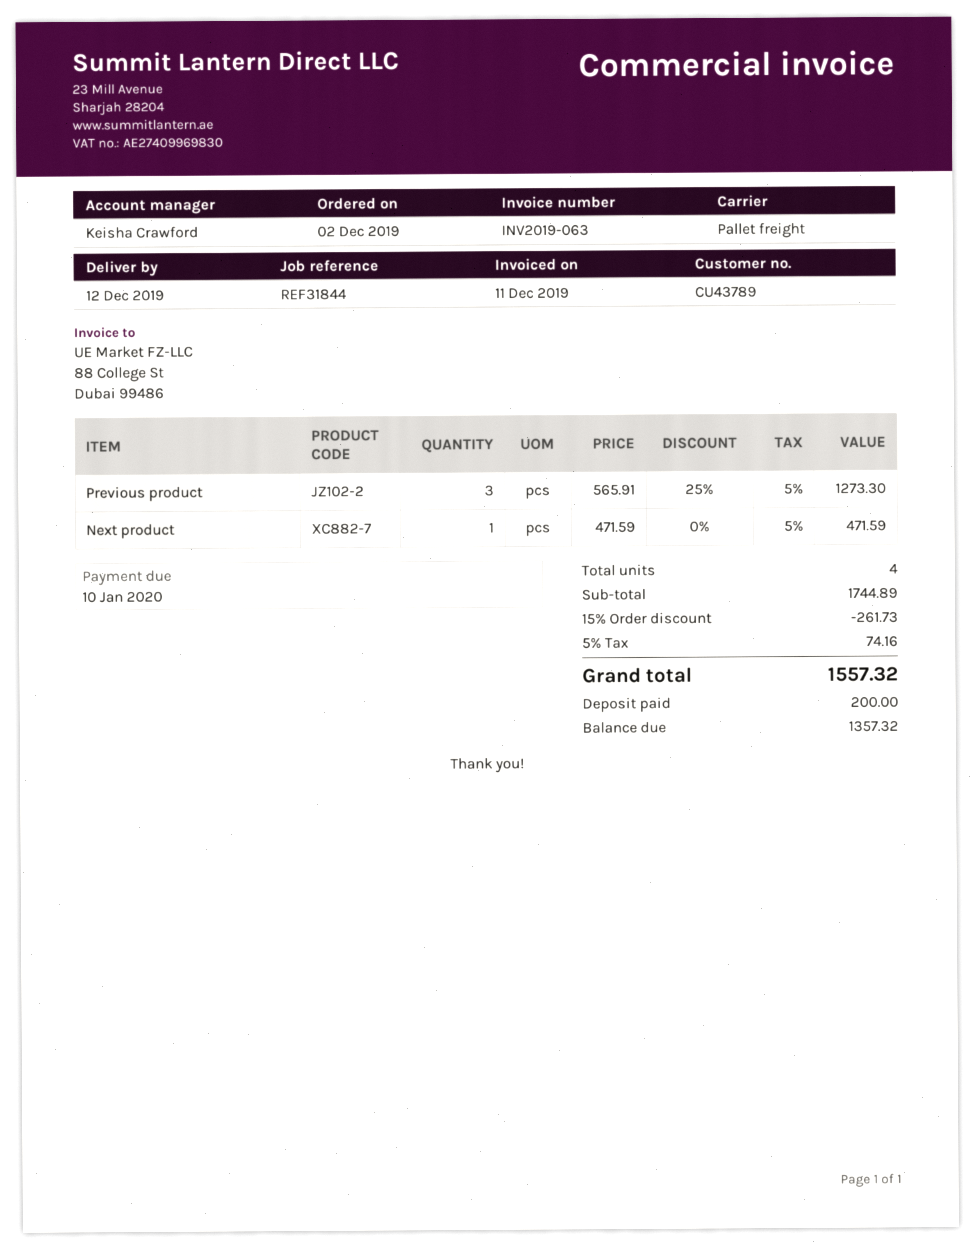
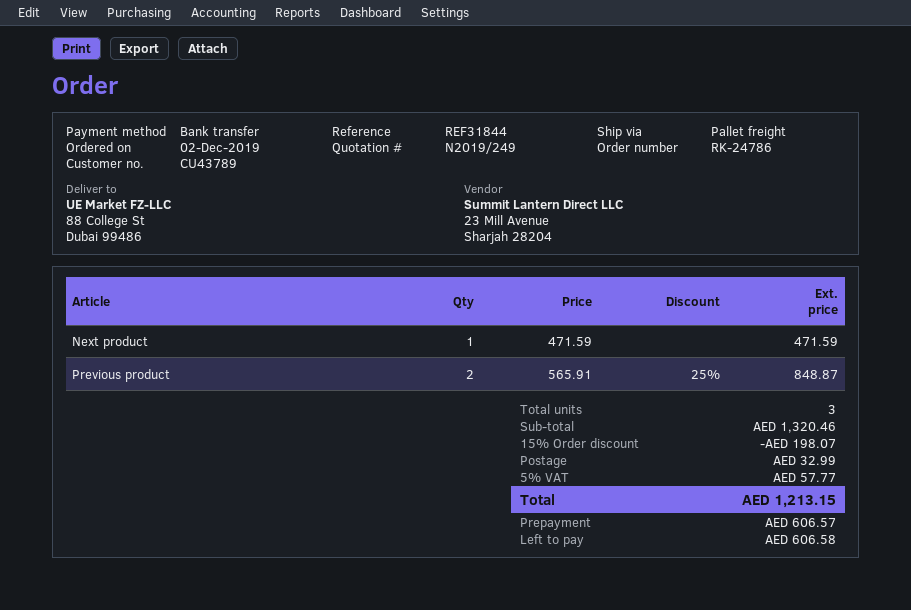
Previous product: 3 x 565.91 - 25% = 1273.30 -> 2 x 565.91 - 25% = 848.87
total quantity: 4 -> 3
subtotal: 1744.89 -> 1320.46
discount: 15% = 261.73 -> 15% = 198.07
shipping: none -> 32.99
tax: 5% = 74.16 -> 5% = 57.77
total: 1557.32 -> 1213.15
deposit: 200.00 -> 606.57
balance: 1357.32 -> 606.58

